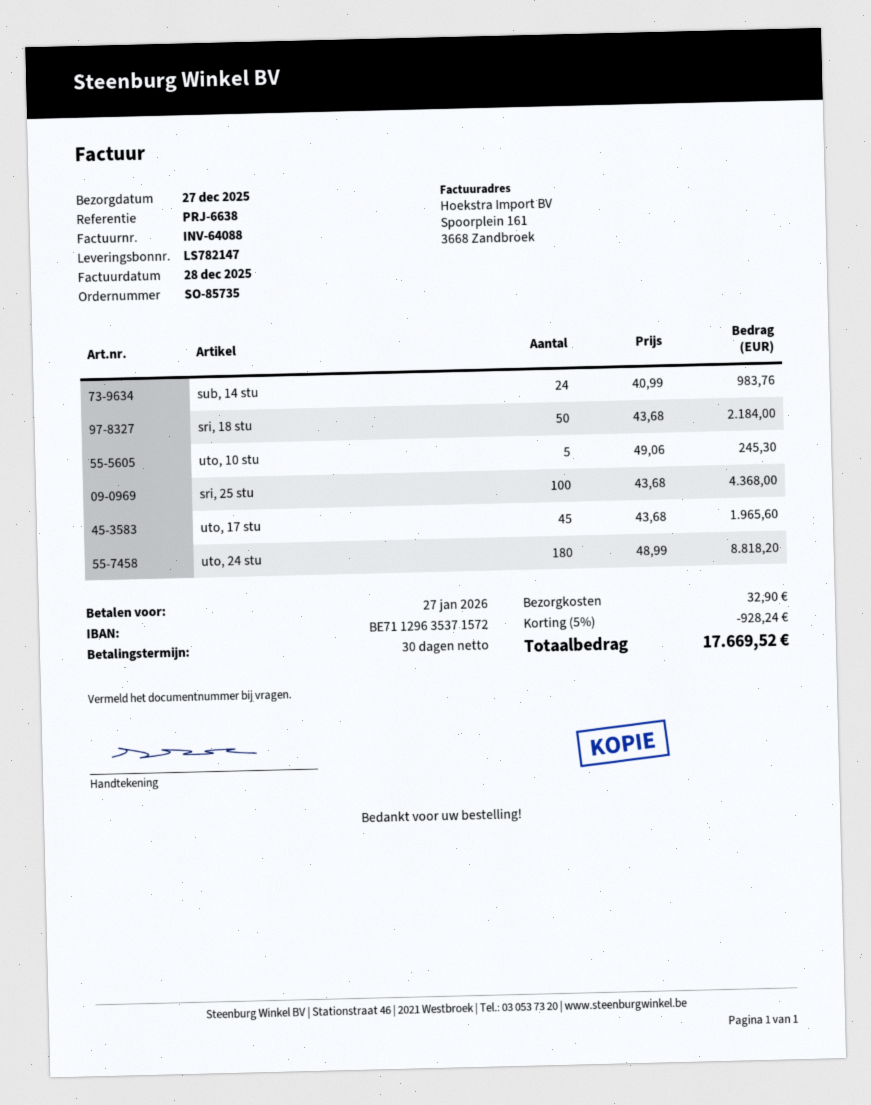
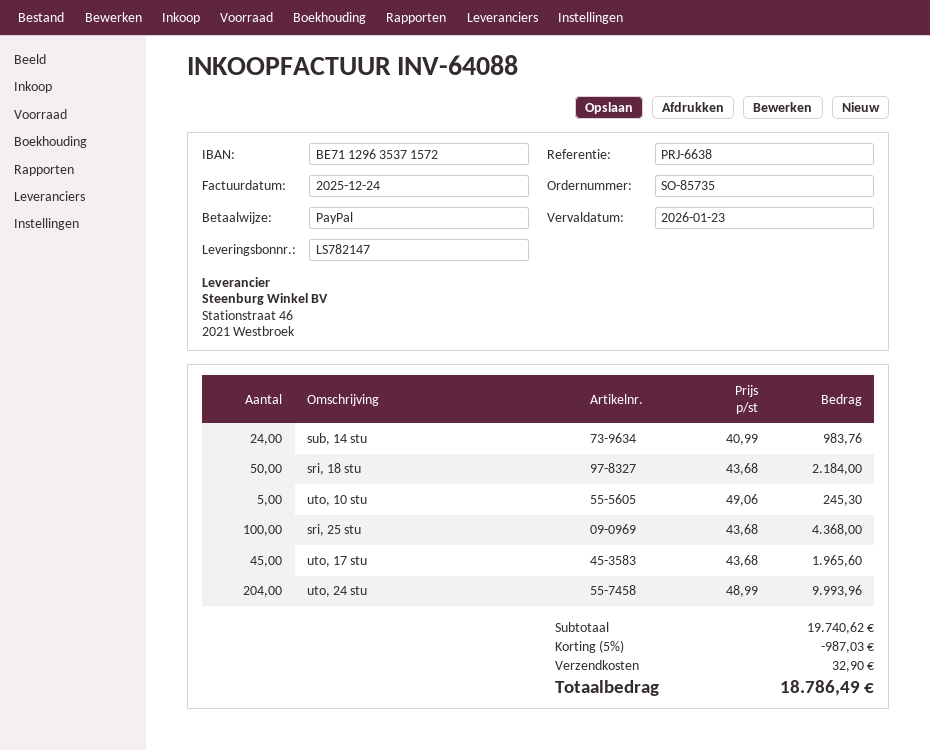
invoice date: 2025-12-28 -> 2025-12-24
due date: 2026-01-27 -> 2026-01-23
uto, 24 stu: 180 x 48.99 = 8818.20 -> 204 x 48.99 = 9993.96
discount: 5% = 928.24 -> 5% = 987.03
total: 17669.52 -> 18786.49

